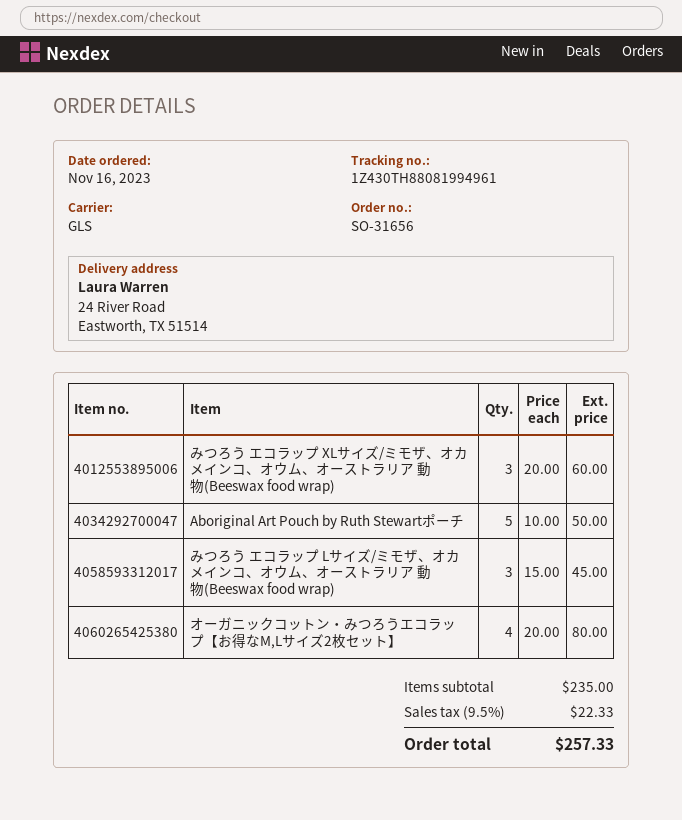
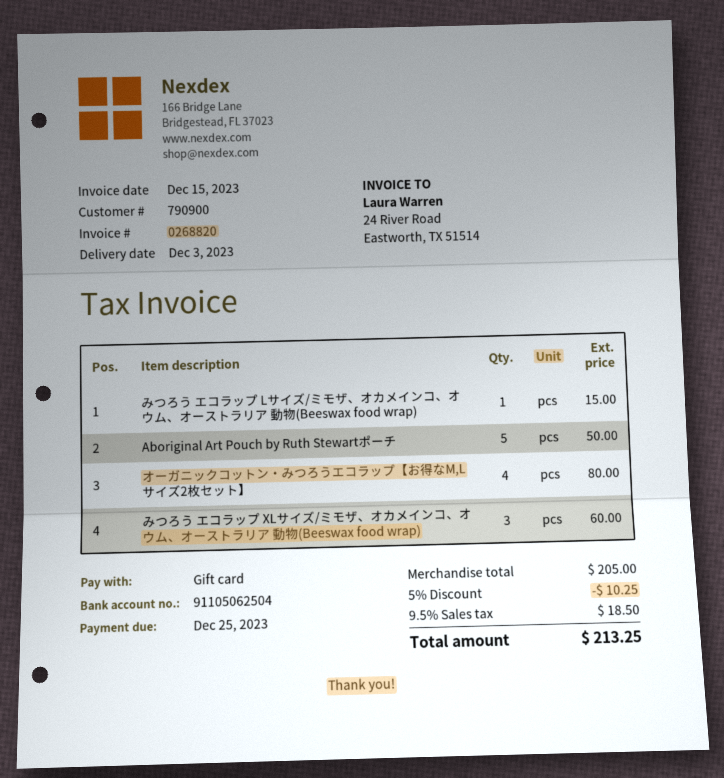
みつろう エコラップ Lサイズ/ミモザ、オカメインコ、オウム、オーストラリア 動物(Beeswax food wrap): 3 for 45.00 -> 1 for 15.00
subtotal: 235.00 -> 205.00
discount: none -> 5% = 10.25
tax: 9.5% = 22.33 -> 9.5% = 18.50
total: 257.33 -> 213.25

